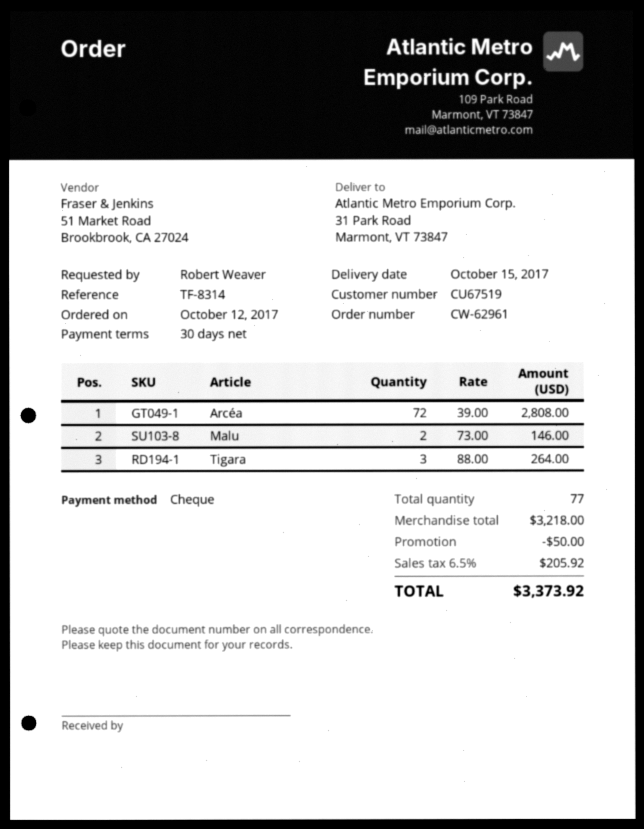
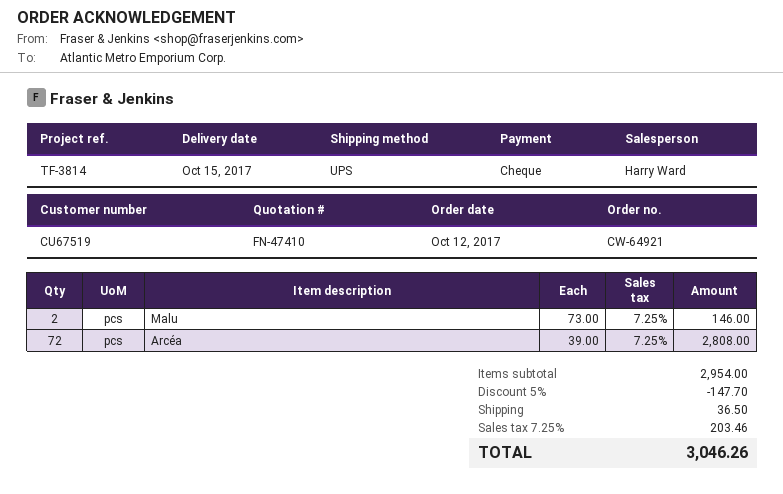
order number: CW-62961 -> CW-64921
reference: TF-8314 -> TF-3814
Tigara: 3 x 88.00 = 264.00 -> none
subtotal: 3218.00 -> 2954.00
discount: 50.00 -> 147.70
shipping: none -> 36.50
tax: 6.5% = 205.92 -> 7.25% = 203.46
total: 3373.92 -> 3046.26

